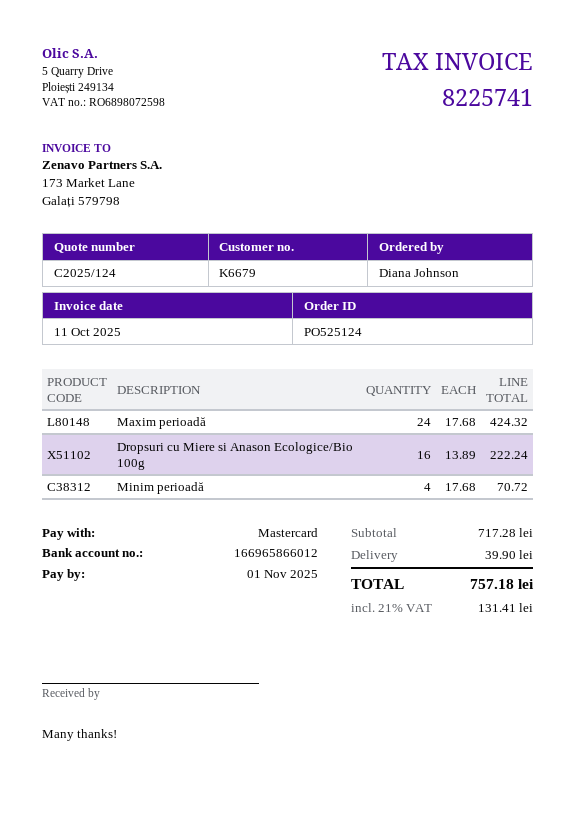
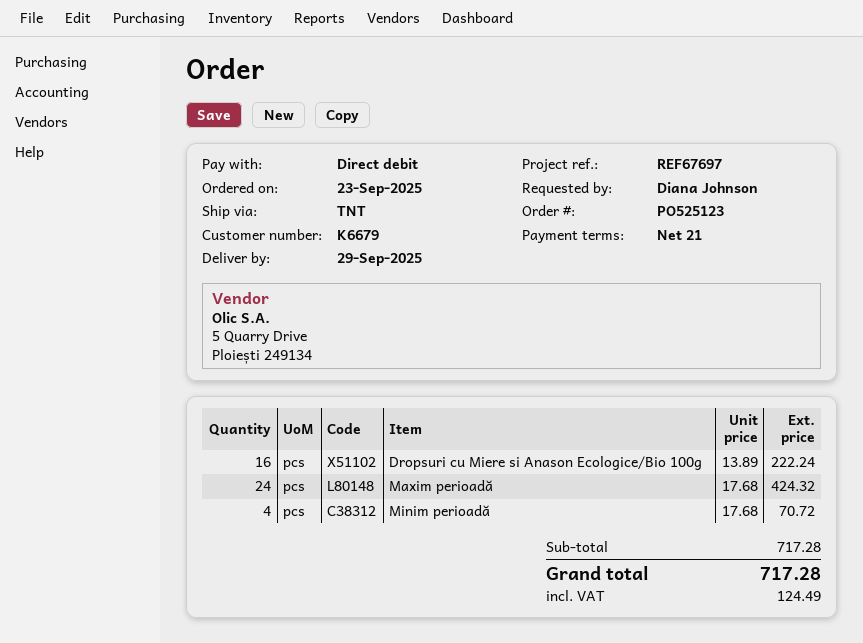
order number: PO525124 -> PO525123
payment method: Mastercard -> direct debit
shipping: 39.90 -> none
tax: 131.41 -> 124.49
total: 757.18 -> 717.28

